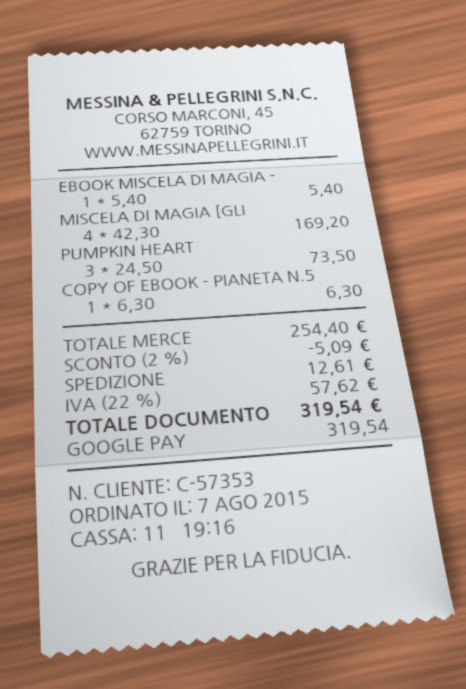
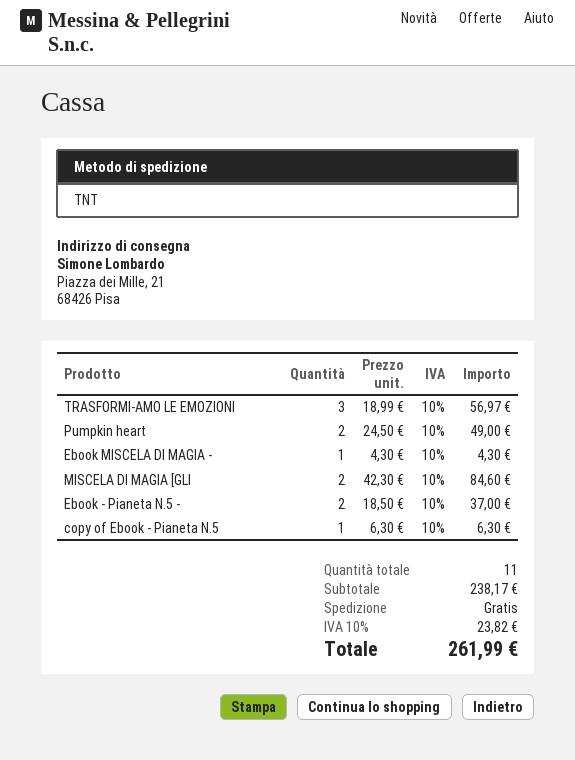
EBOOK MISCELA DI MAGIA -: 1 x 5.40 = 5.40 -> 1 x 4.30 = 4.30
MISCELA DI MAGIA [GLI: 4 x 42.30 = 169.20 -> 2 x 42.30 = 84.60
PUMPKIN HEART: 3 x 24.50 = 73.50 -> 2 x 24.50 = 49.00
TRASFORMI-AMO LE EMOZIONI: none -> 3 x 18.99 = 56.97
Ebook - Pianeta N.5 -: none -> 2 x 18.50 = 37.00
subtotal: 254.40 -> 238.17
discount: 2% = 5.09 -> none
shipping: 12.61 -> 0.00
tax: 22% = 57.62 -> 10% = 23.82
total: 319.54 -> 261.99

